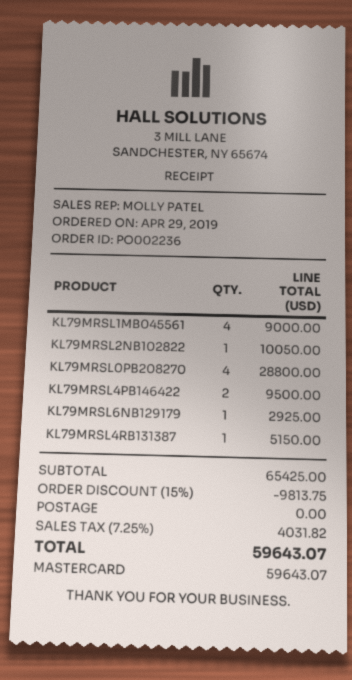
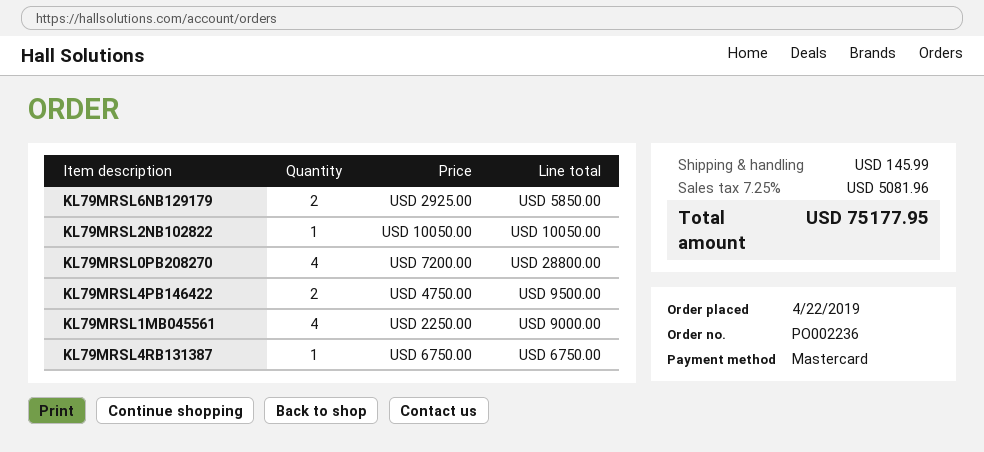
order date: 2019-04-29 -> 2019-04-22
KL79MRSL6NB129179: 1 for 2925.00 -> 2 for 5850.00
KL79MRSL4RB131387: 1 for 5150.00 -> 1 for 6750.00
discount: 15% = 9813.75 -> none
shipping: 0.00 -> 145.99
tax: 7.25% = 4031.82 -> 7.25% = 5081.96
total: 59643.07 -> 75177.95

